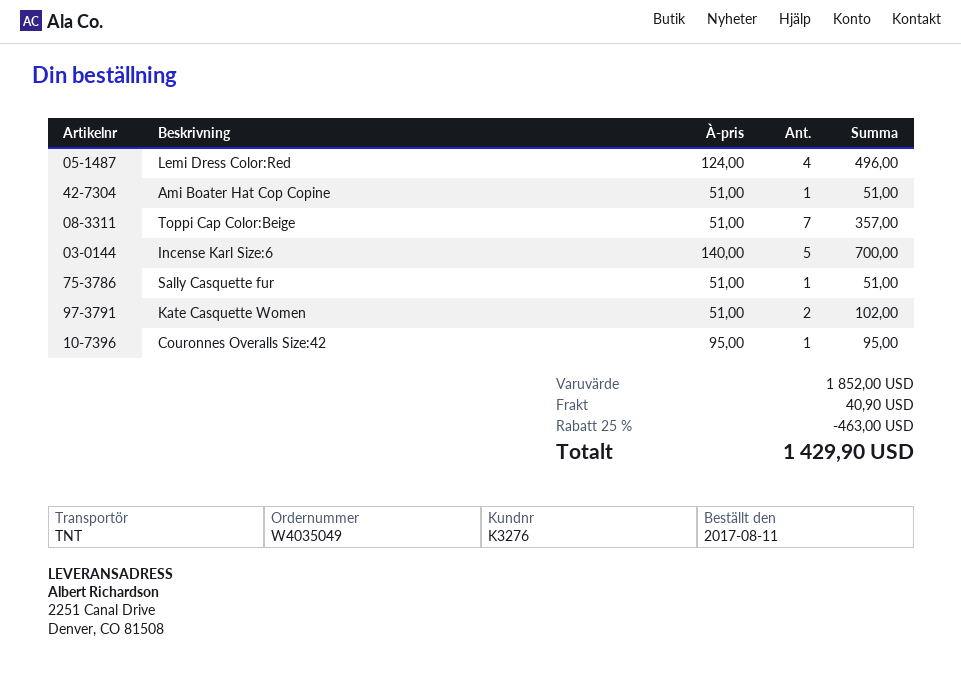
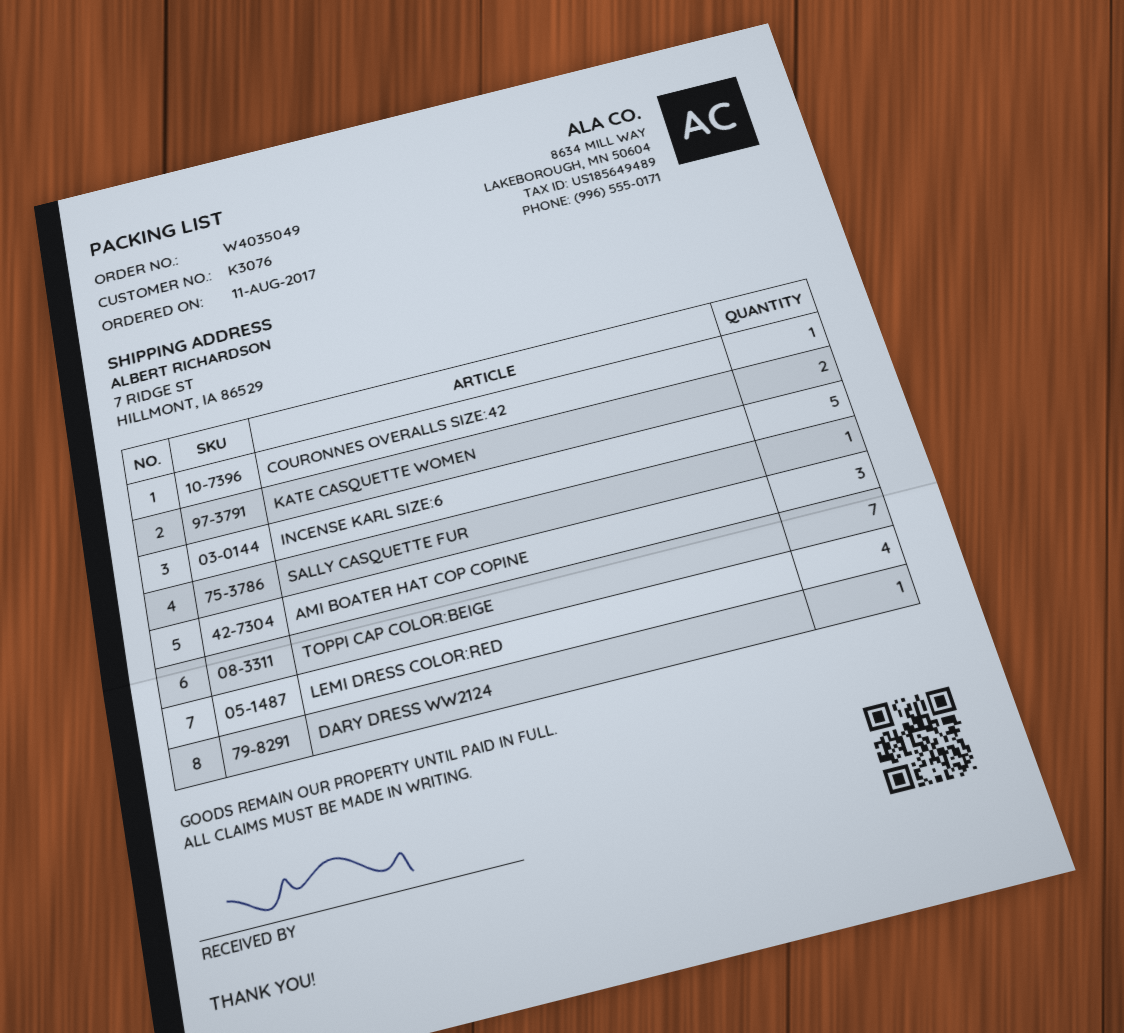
customer number: K3276 -> K3076
ship to: 2251 Canal Drive, Denver, CO 81508 -> 7 RIDGE ST, HILLMONT, IA 86529
Ami Boater Hat Cop Copine: 1 -> 3
DARY DRESS WW2124: none -> 1

